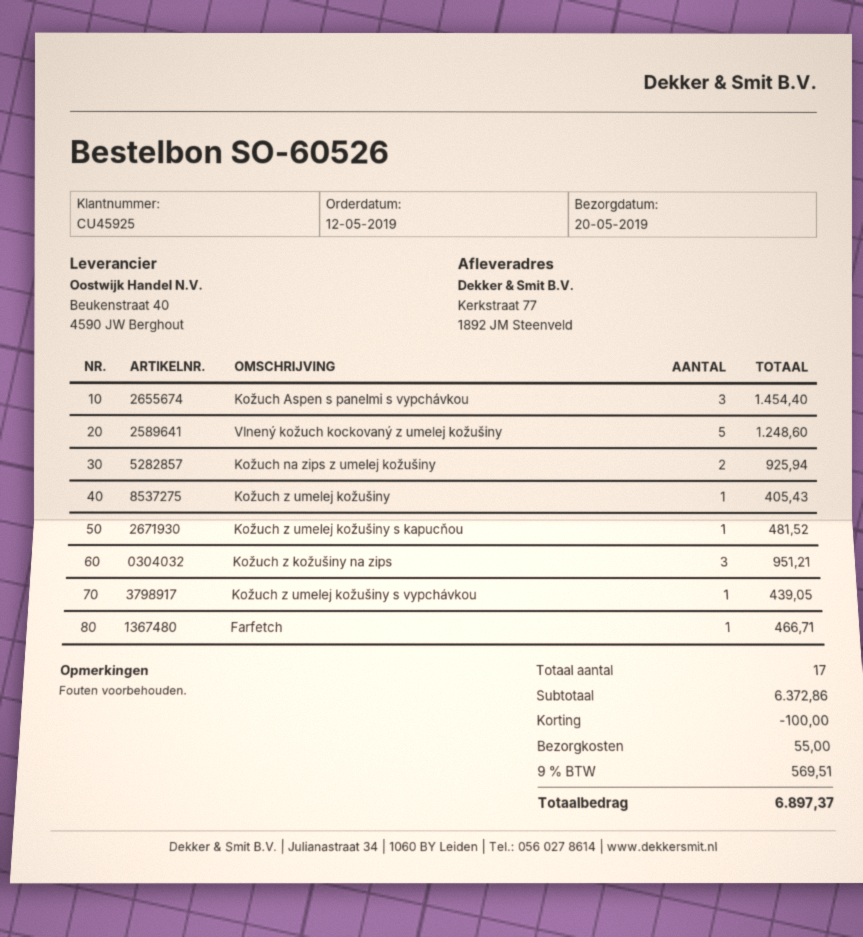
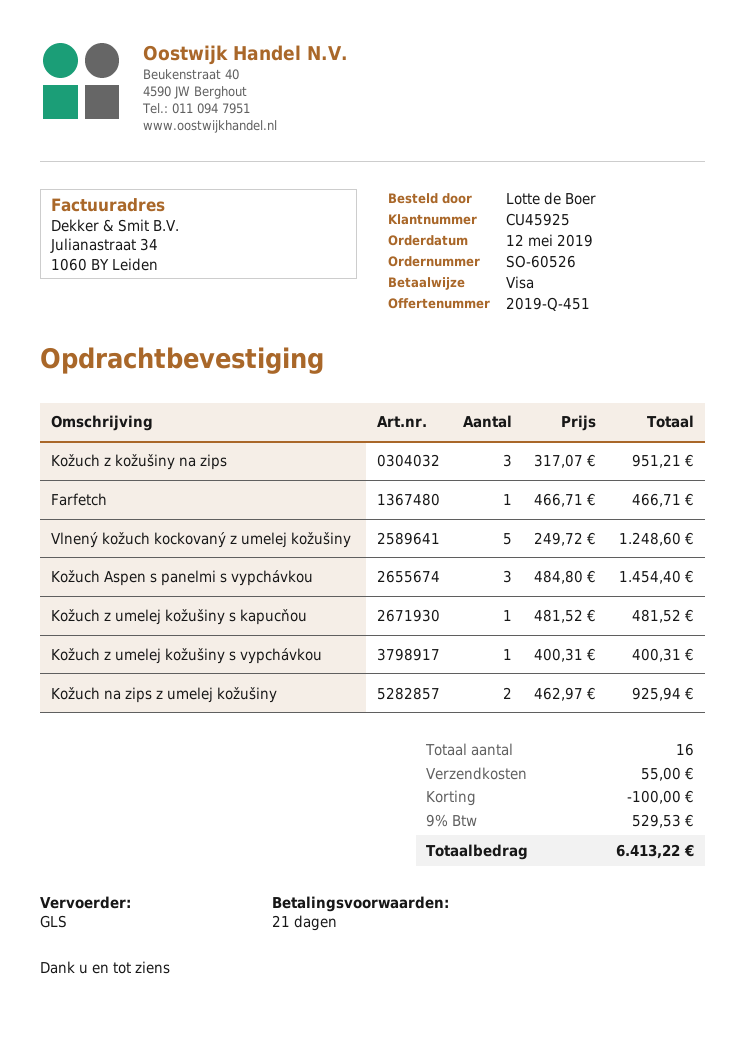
Kožuch z umelej kožušiny: 1 for 405.43 -> none
Kožuch z umelej kožušiny s vypchávkou: 1 for 439.05 -> 1 for 400.31
total quantity: 17 -> 16
tax: 9% = 569.51 -> 9% = 529.53
total: 6897.37 -> 6413.22

